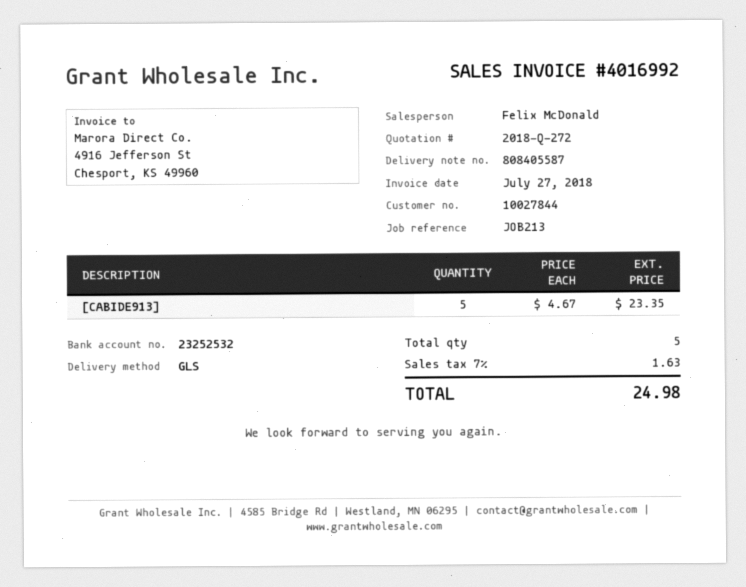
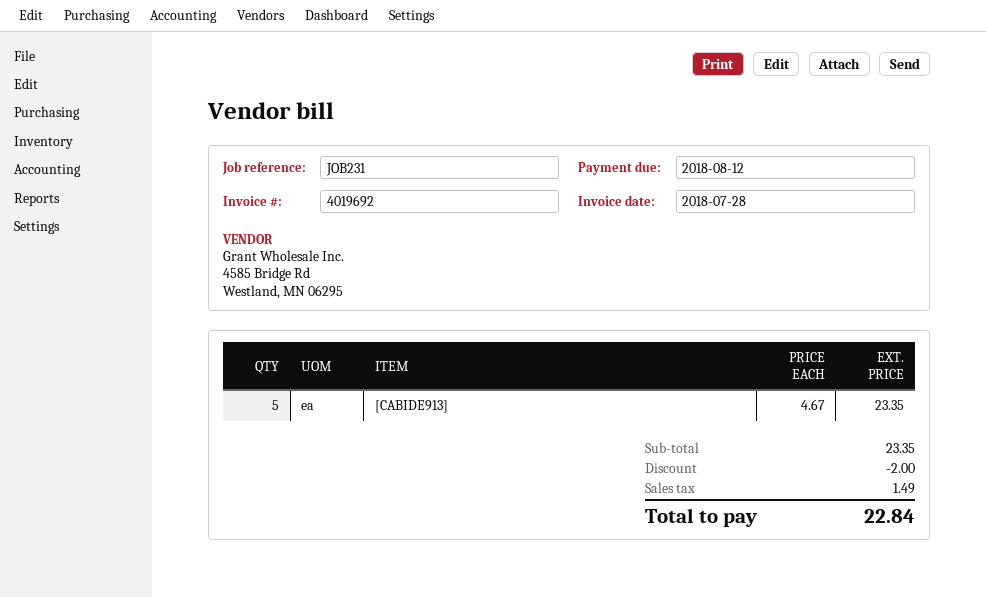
invoice number: 4016992 -> 4019692
invoice date: 2018-07-27 -> 2018-07-28
reference: JOB213 -> JOB231
discount: none -> 2.00
tax: 1.63 -> 1.49
total: 24.98 -> 22.84

